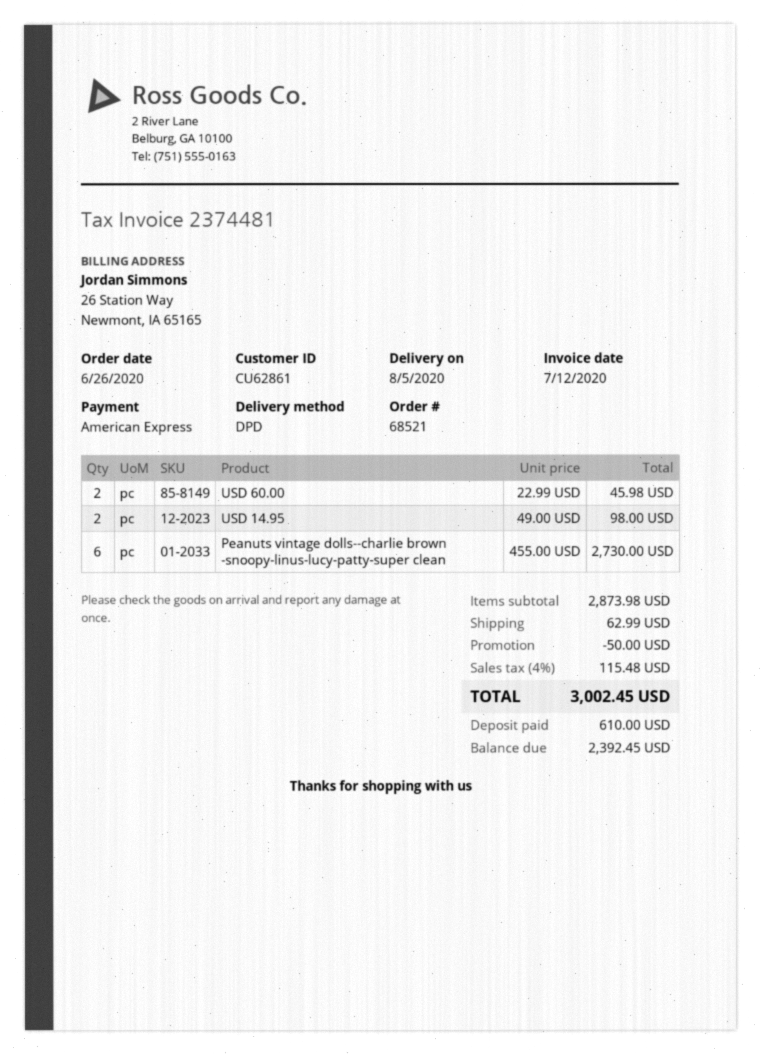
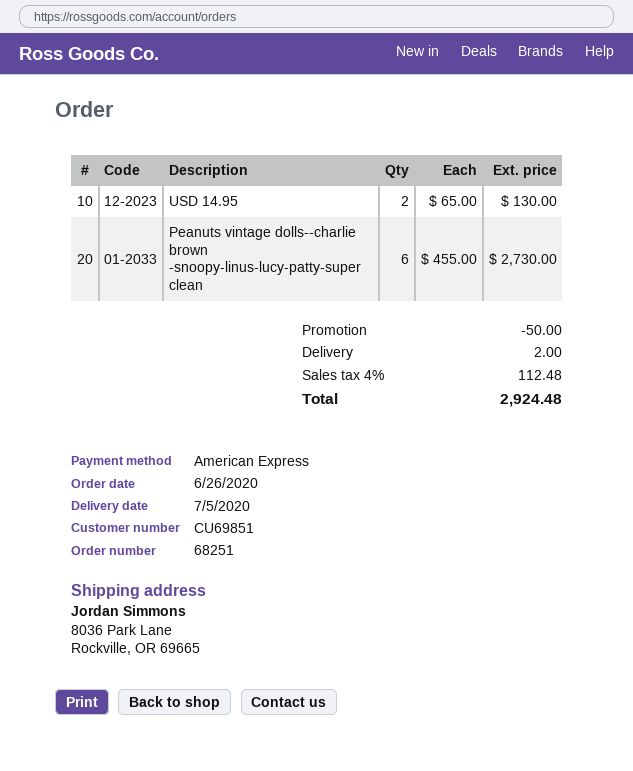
order number: 68521 -> 68251
delivery date: 2020-08-05 -> 2020-07-05
customer number: CU62861 -> CU69851
USD 60.00: 2 x 22.99 = 45.98 -> none
USD 14.95: 2 x 49.00 = 98.00 -> 2 x 65.00 = 130.00
shipping: 62.99 -> 2.00
tax: 4% = 115.48 -> 4% = 112.48
total: 3002.45 -> 2924.48

